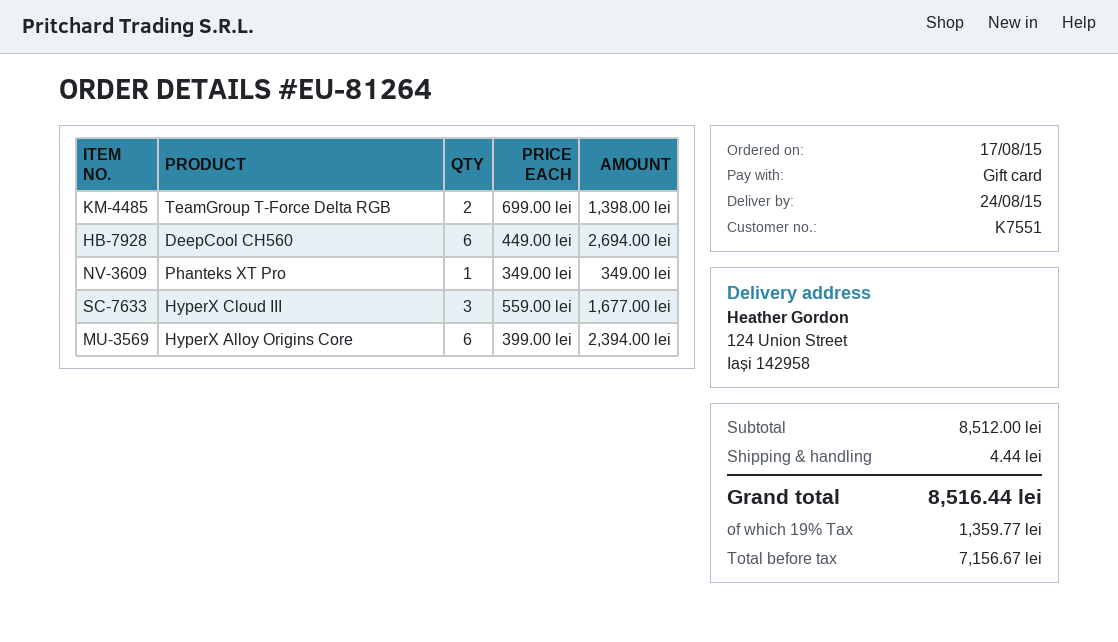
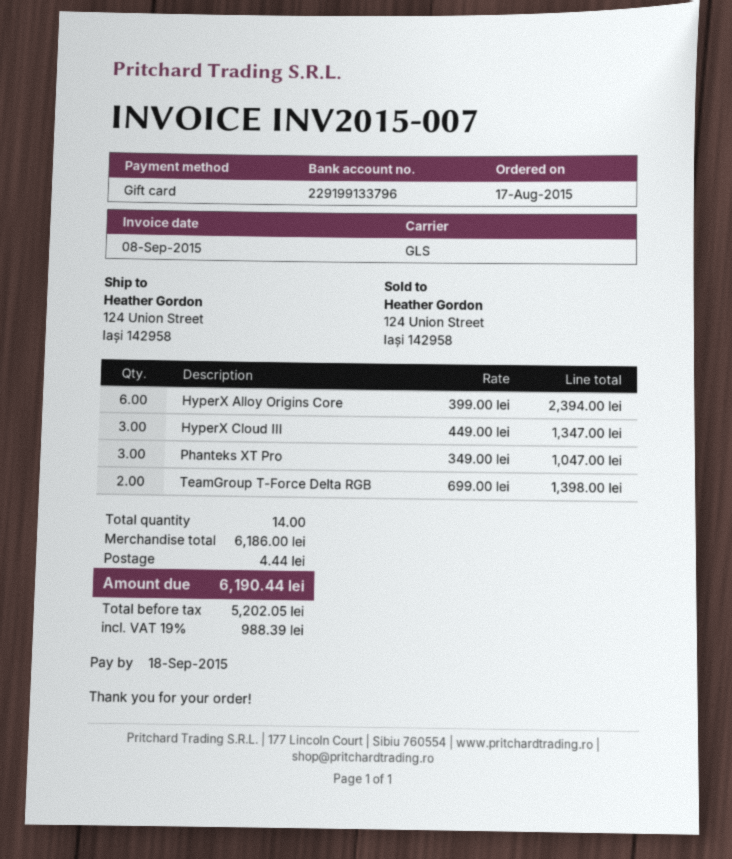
DeepCool CH560: 6 x 449.00 = 2694.00 -> none
Phanteks XT Pro: 1 x 349.00 = 349.00 -> 3 x 349.00 = 1047.00
HyperX Cloud III: 3 x 559.00 = 1677.00 -> 3 x 449.00 = 1347.00
subtotal: 8512.00 -> 6186.00
net: 7156.67 -> 5202.05
tax: 19% = 1359.77 -> 19% = 988.39
total: 8516.44 -> 6190.44

